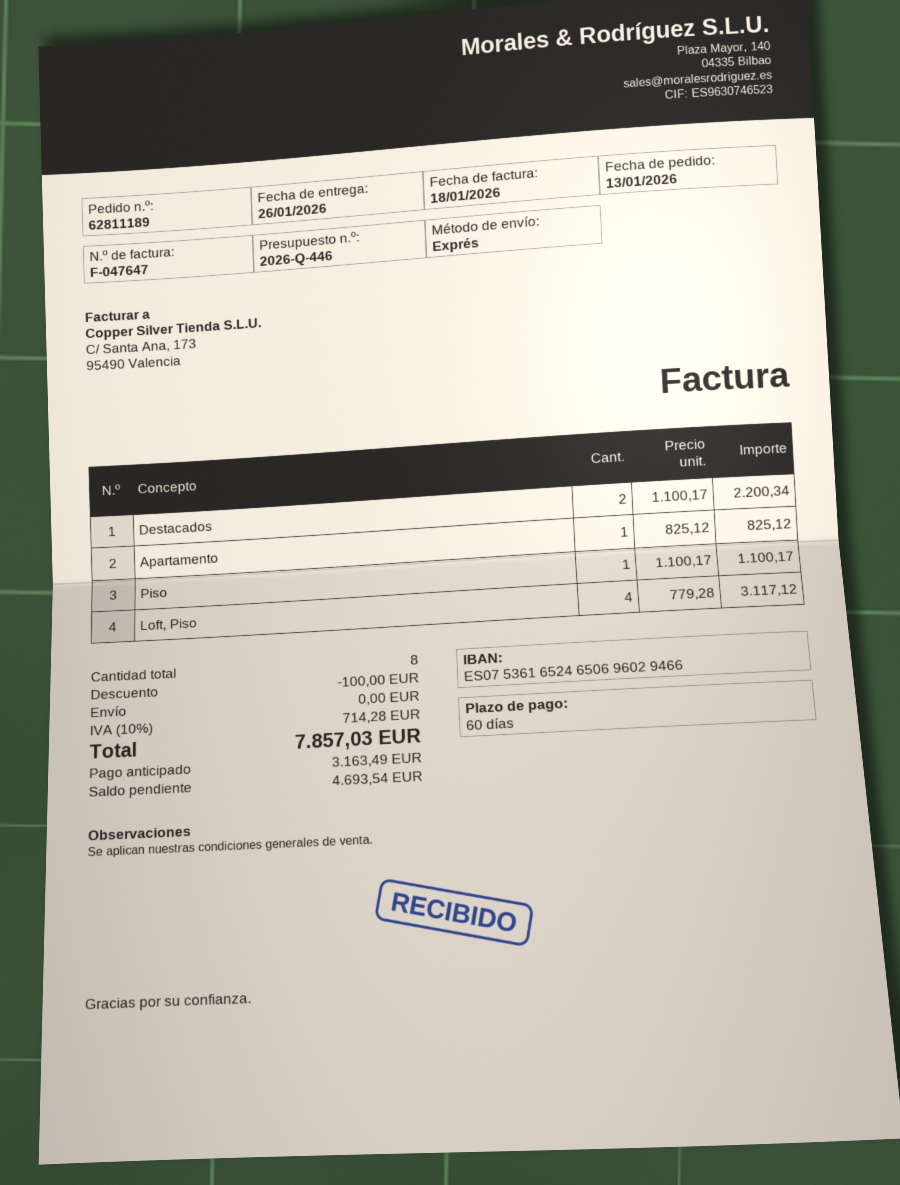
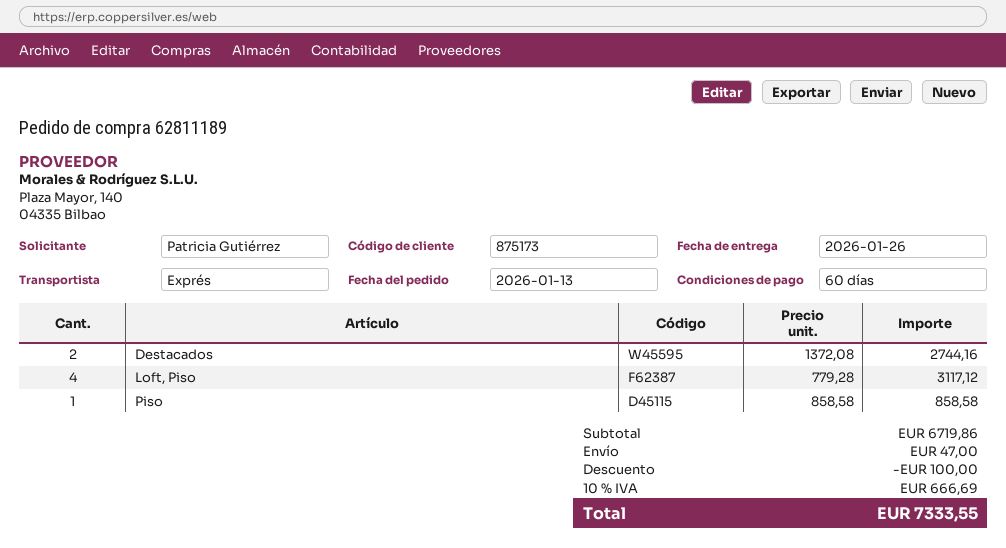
Destacados: 2 x 1100.17 = 2200.34 -> 2 x 1372.08 = 2744.16
Apartamento: 1 x 825.12 = 825.12 -> none
Piso: 1 x 1100.17 = 1100.17 -> 1 x 858.58 = 858.58
shipping: 0.00 -> 47.00
tax: 10% = 714.28 -> 10% = 666.69
total: 7857.03 -> 7333.55

